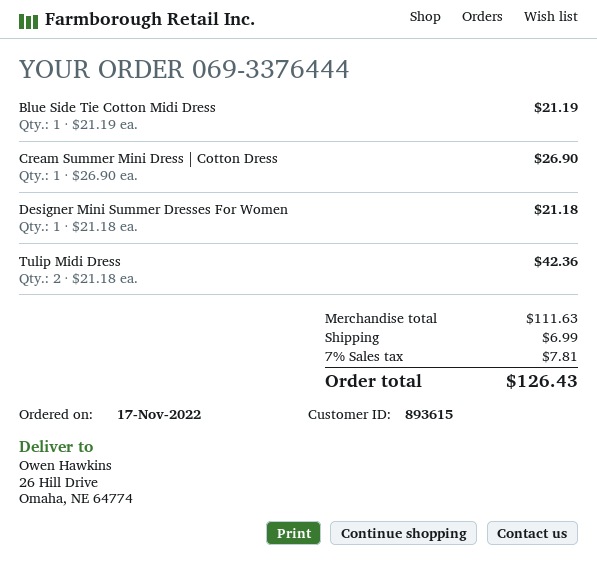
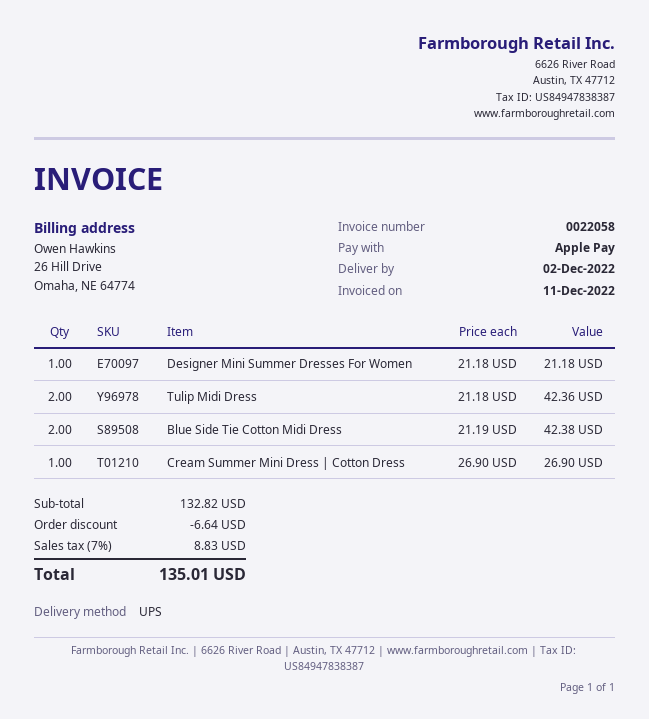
Blue Side Tie Cotton Midi Dress: 1 x 21.19 = 21.19 -> 2 x 21.19 = 42.38
subtotal: 111.63 -> 132.82
discount: none -> 6.64
shipping: 6.99 -> none
tax: 7% = 7.81 -> 7% = 8.83
total: 126.43 -> 135.01

